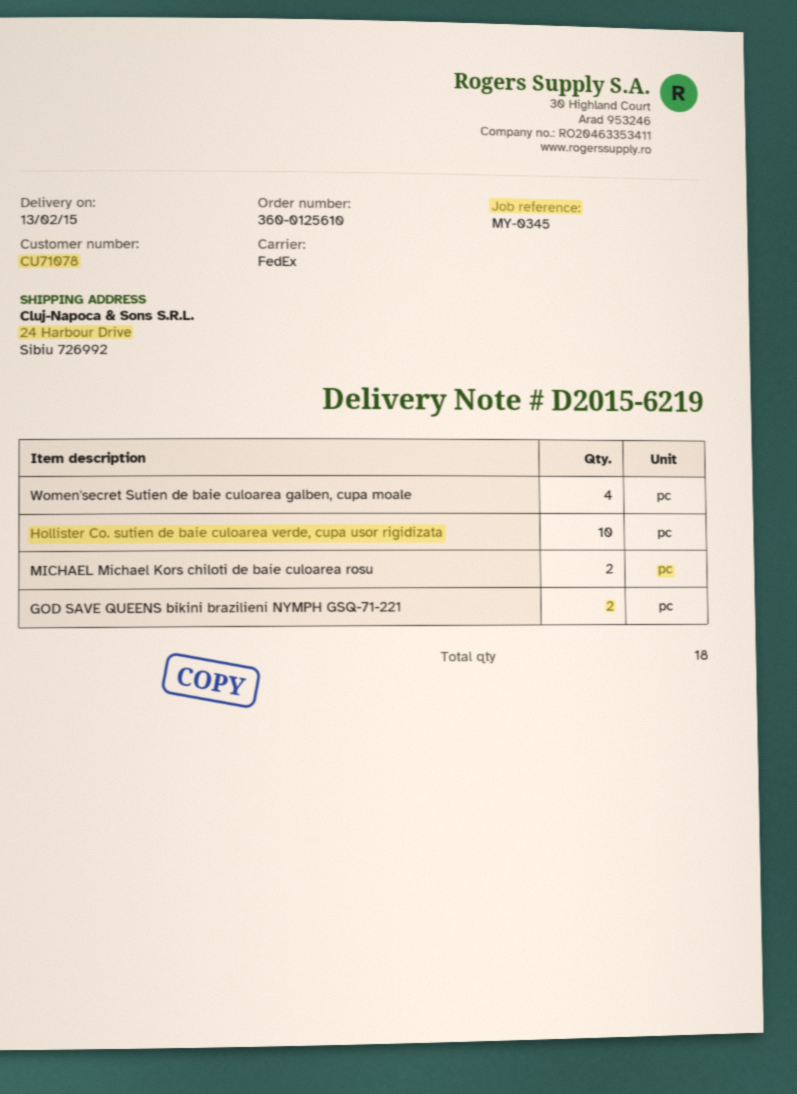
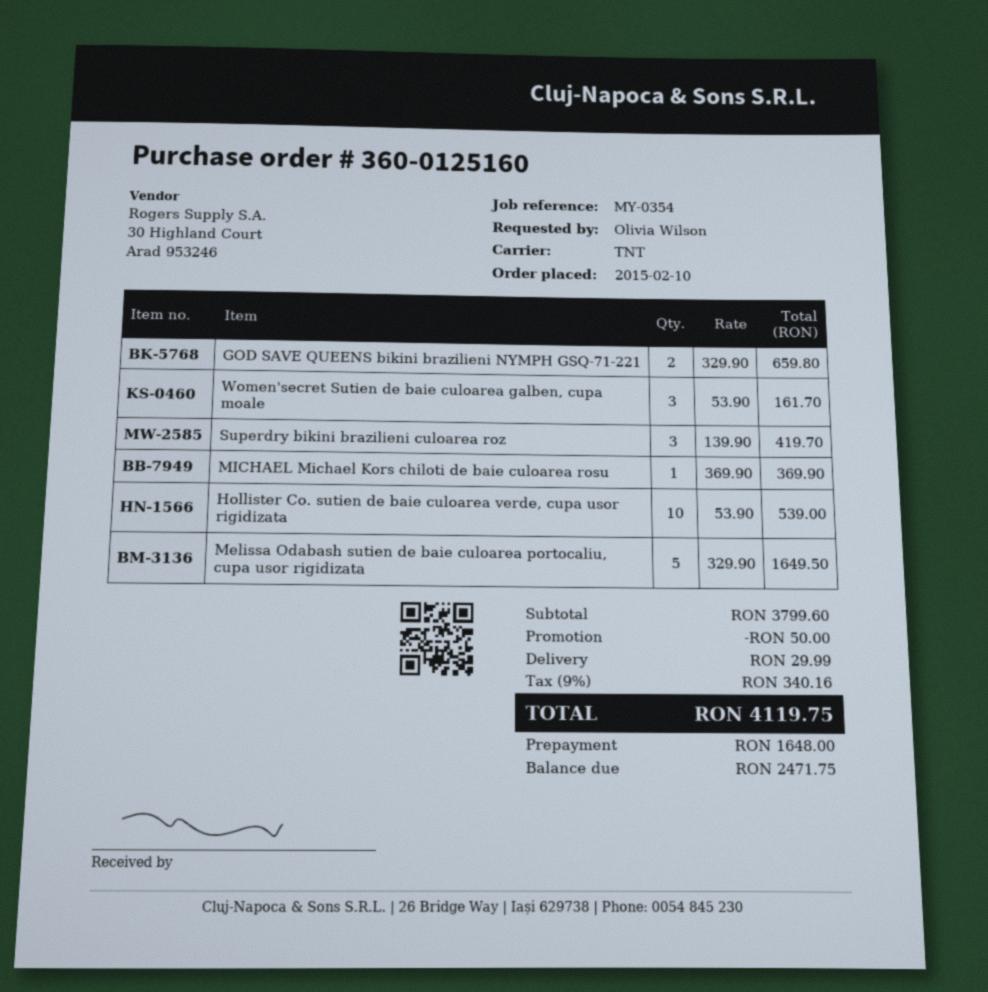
order number: 360-0125610 -> 360-0125160
reference: MY-0345 -> MY-0354
shipping method: FedEx -> TNT
Women'secret Sutien de baie culoarea galben, cupa moale: 4 -> 3
MICHAEL Michael Kors chiloti de baie culoarea rosu: 2 -> 1
Superdry bikini brazilieni culoarea roz: none -> 3
Melissa Odabash sutien de baie culoarea portocaliu, cupa usor rigidizata: none -> 5

